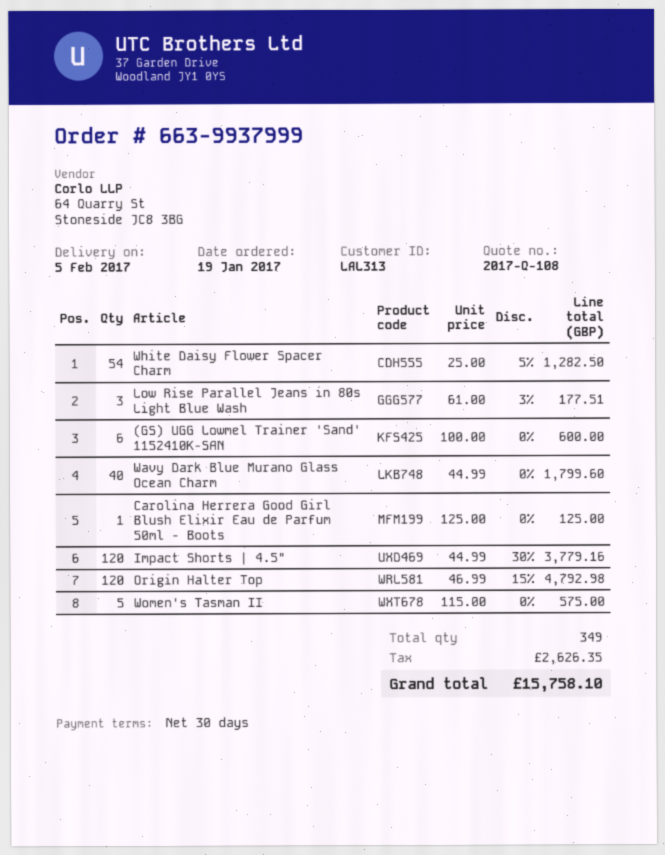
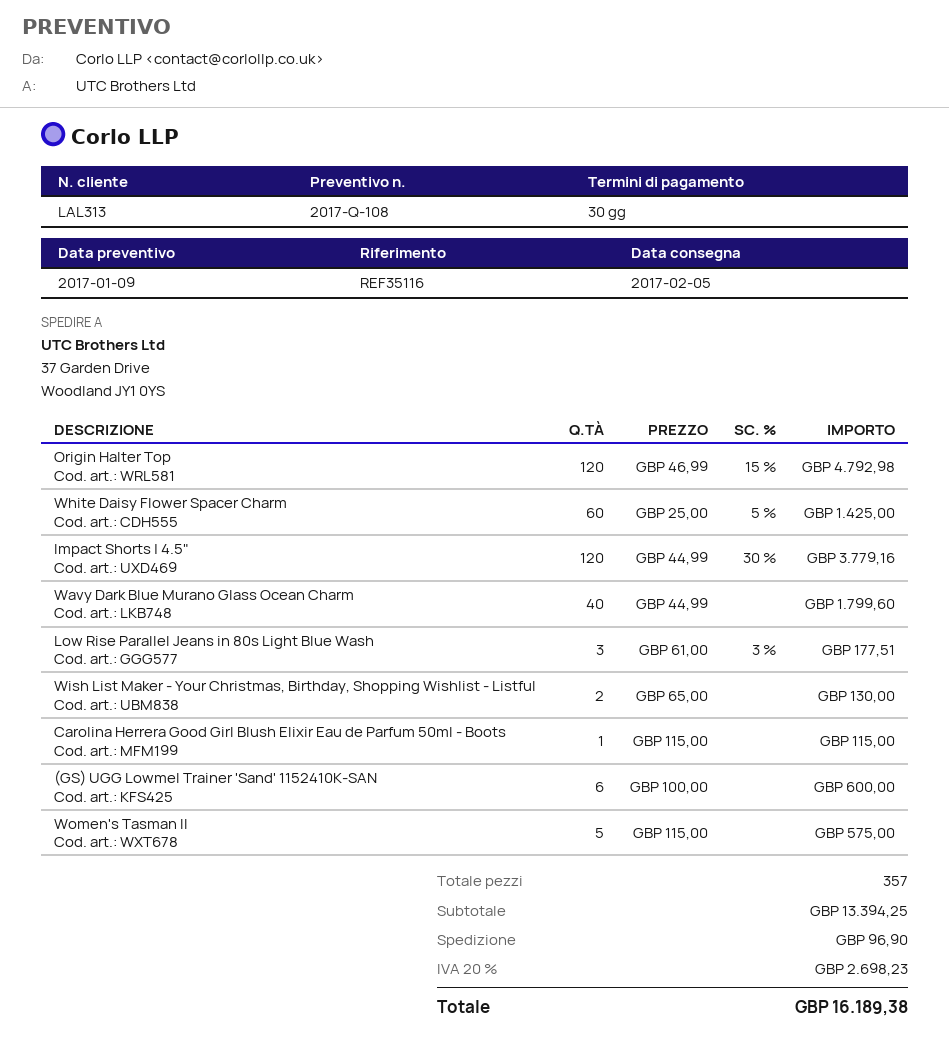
White Daisy Flower Spacer Charm: 54 x 25.00 - 5% = 1282.50 -> 60 x 25.00 - 5% = 1425.00
Carolina Herrera Good Girl Blush Elixir Eau de Parfum 50ml - Boots: 1 x 125.00 = 125.00 -> 1 x 115.00 = 115.00
Wish List Maker - Your Christmas, Birthday, Shopping Wishlist - Listful: none -> 2 x 65.00 = 130.00
total quantity: 349 -> 357
shipping: none -> 96.90
tax: 2626.35 -> 2698.23
total: 15758.10 -> 16189.38

